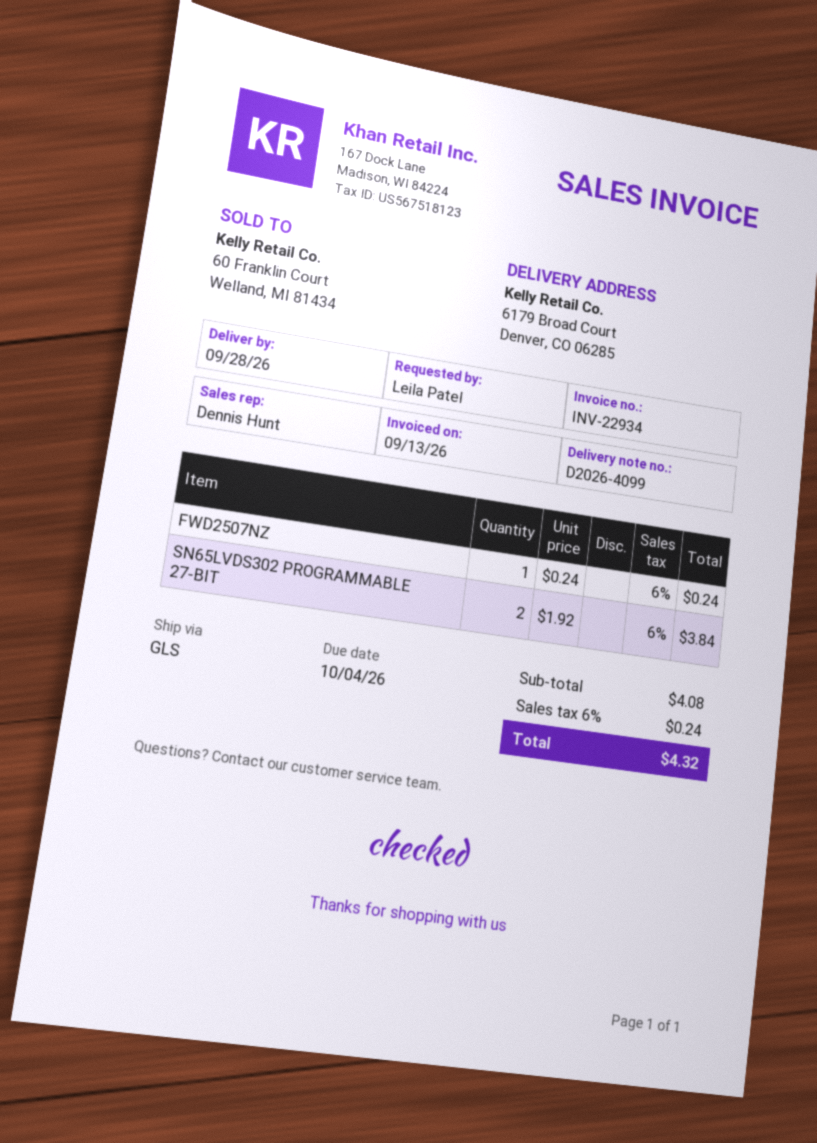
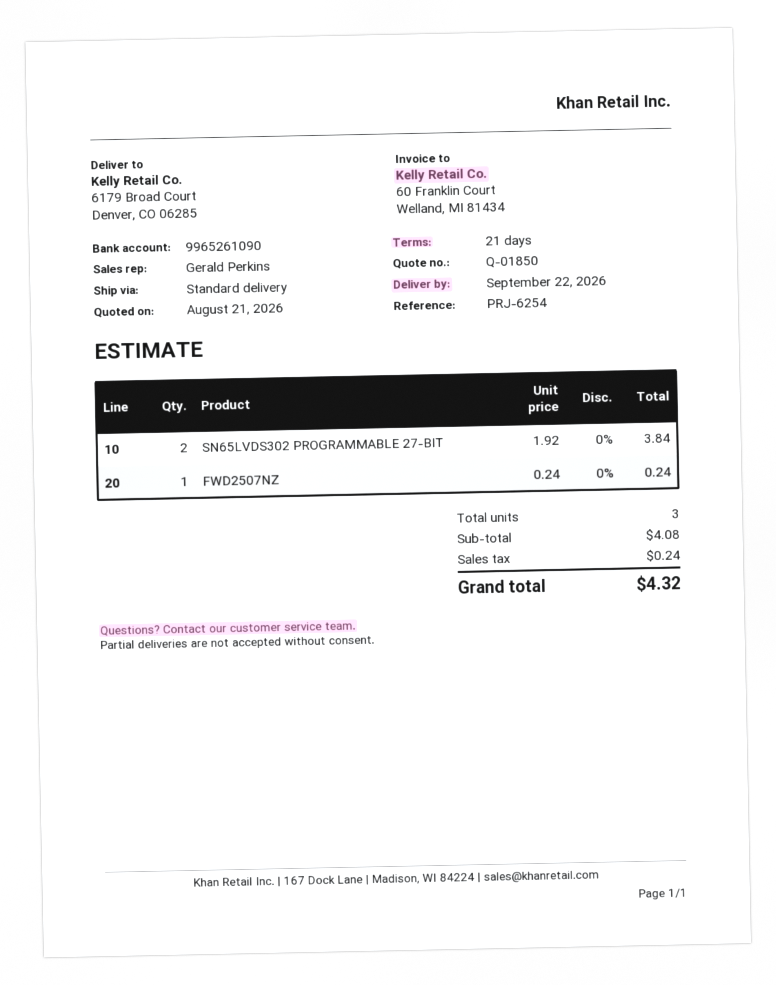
delivery date: 2026-09-28 -> 2026-09-22
sales rep: Dennis Hunt -> Gerald Perkins
shipping method: GLS -> standard

